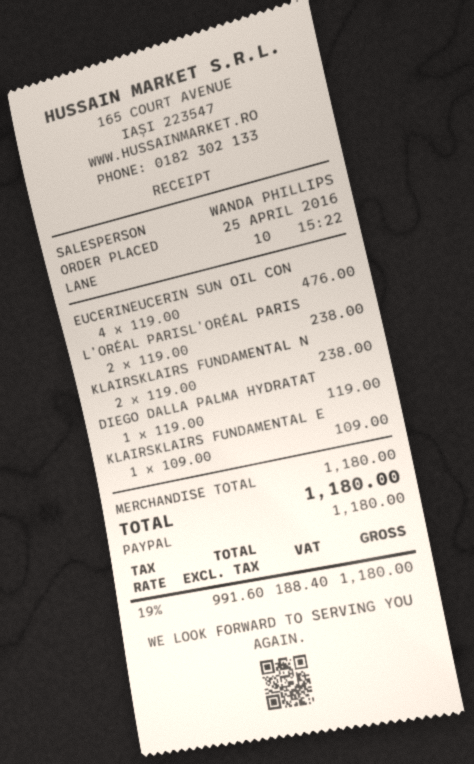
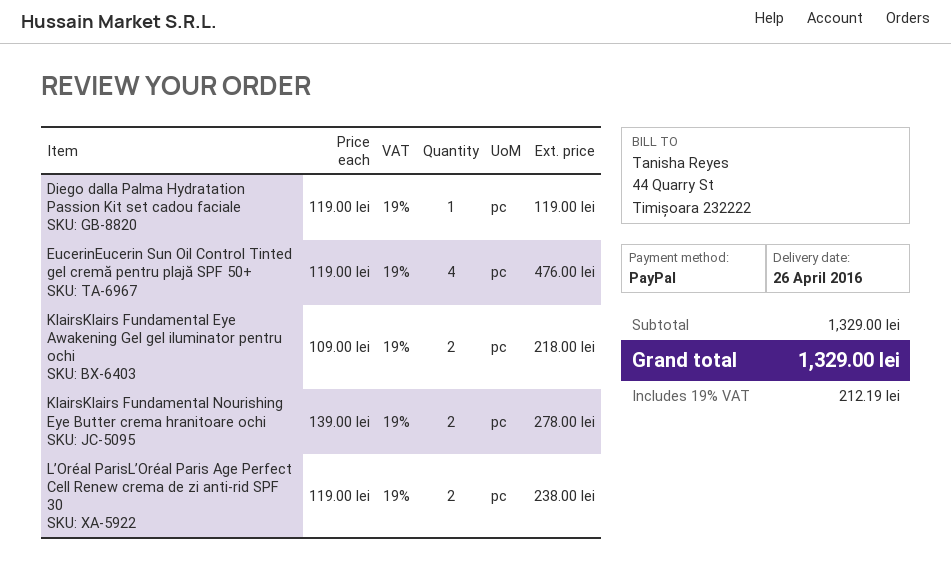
KLAIRSKLAIRS FUNDAMENTAL N: 2 x 119.00 = 238.00 -> 2 x 139.00 = 278.00
KLAIRSKLAIRS FUNDAMENTAL E: 1 x 109.00 = 109.00 -> 2 x 109.00 = 218.00
subtotal: 1180.00 -> 1329.00
tax: 19% = 188.40 -> 19% = 212.19
total: 1180.00 -> 1329.00

